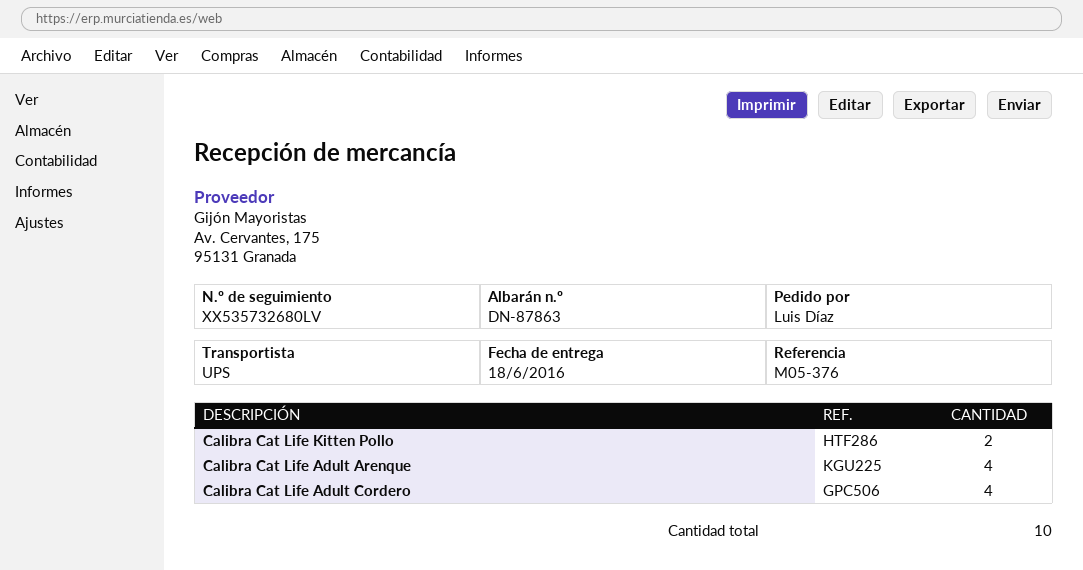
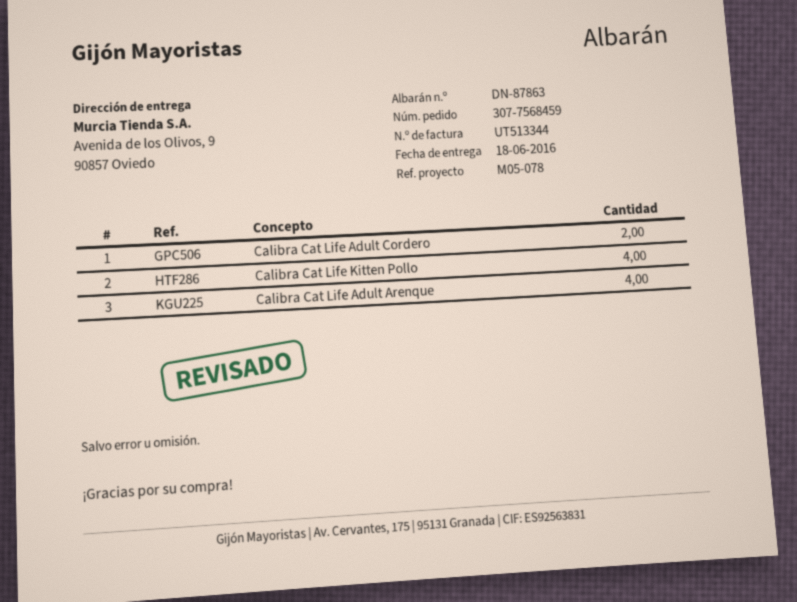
reference: M05-376 -> M05-078
Calibra Cat Life Kitten Pollo: 2 -> 4
Calibra Cat Life Adult Cordero: 4 -> 2

